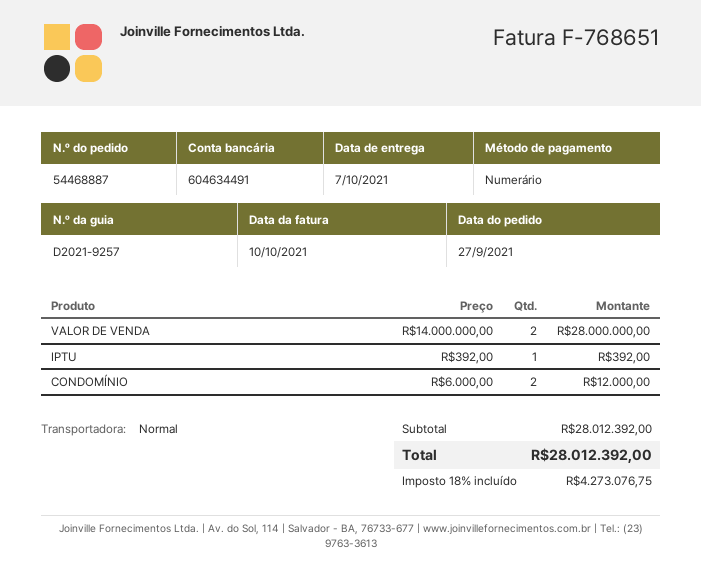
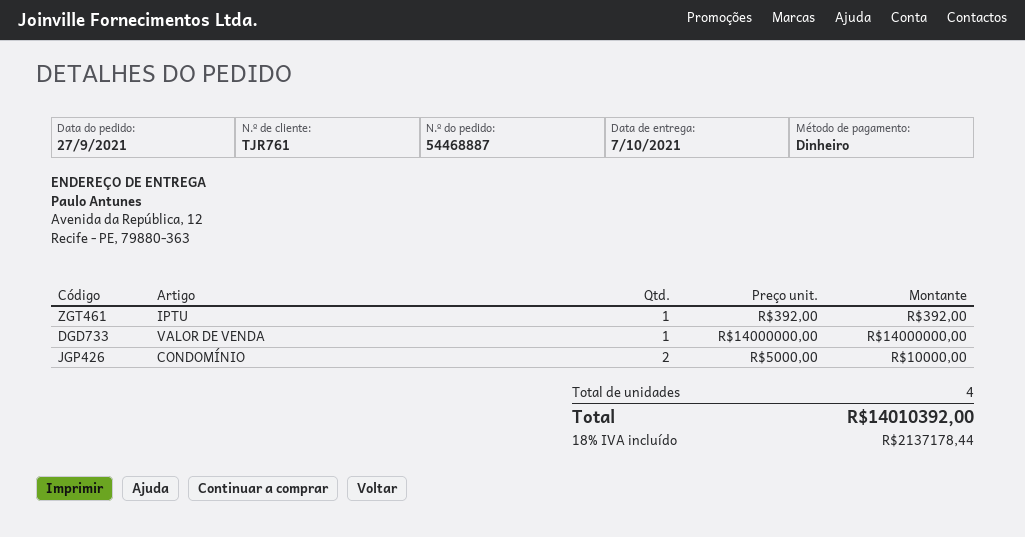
VALOR DE VENDA: 2 x 14000000.00 = 28000000.00 -> 1 x 14000000.00 = 14000000.00
CONDOMÍNIO: 2 x 6000.00 = 12000.00 -> 2 x 5000.00 = 10000.00
tax: 18% = 4273076.75 -> 18% = 2137178.44
total: 28012392.00 -> 14010392.00

